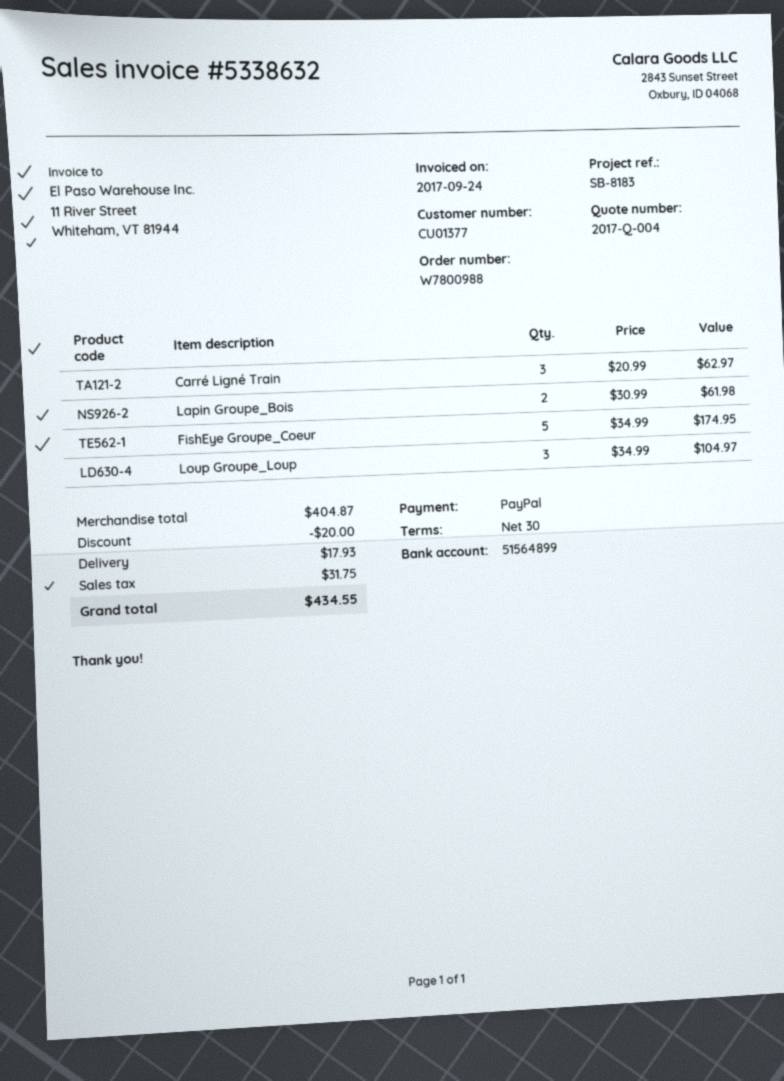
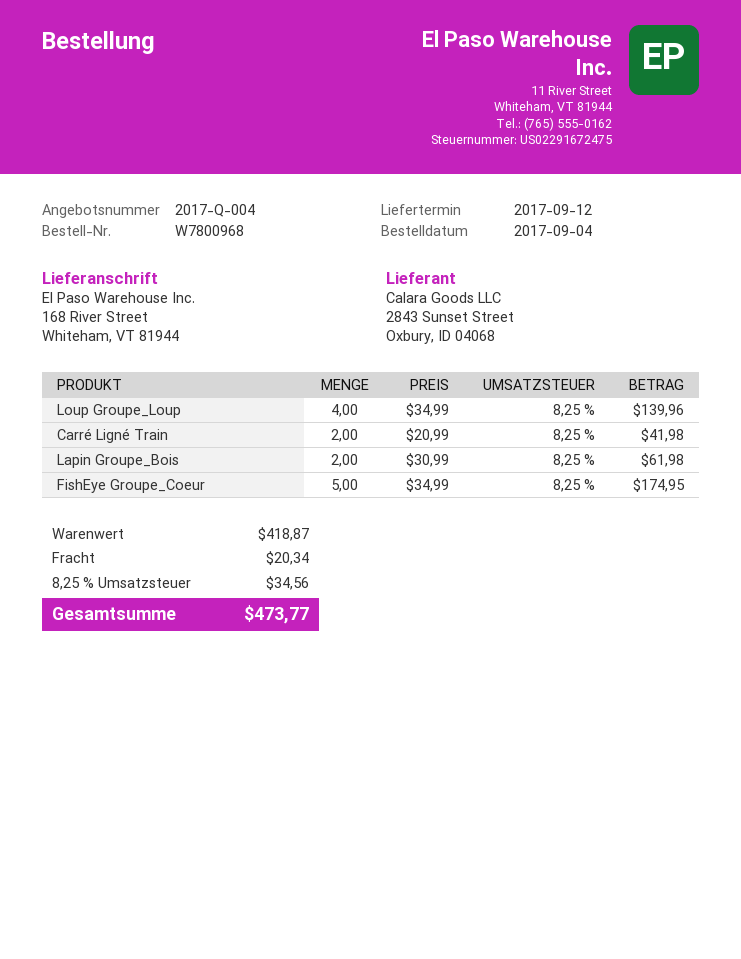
order number: W7800988 -> W7800968
Carré Ligné Train: 3 x 20.99 = 62.97 -> 2 x 20.99 = 41.98
Loup Groupe_Loup: 3 x 34.99 = 104.97 -> 4 x 34.99 = 139.96
subtotal: 404.87 -> 418.87
discount: 20.00 -> none
shipping: 17.93 -> 20.34
tax: 31.75 -> 34.56
total: 434.55 -> 473.77

